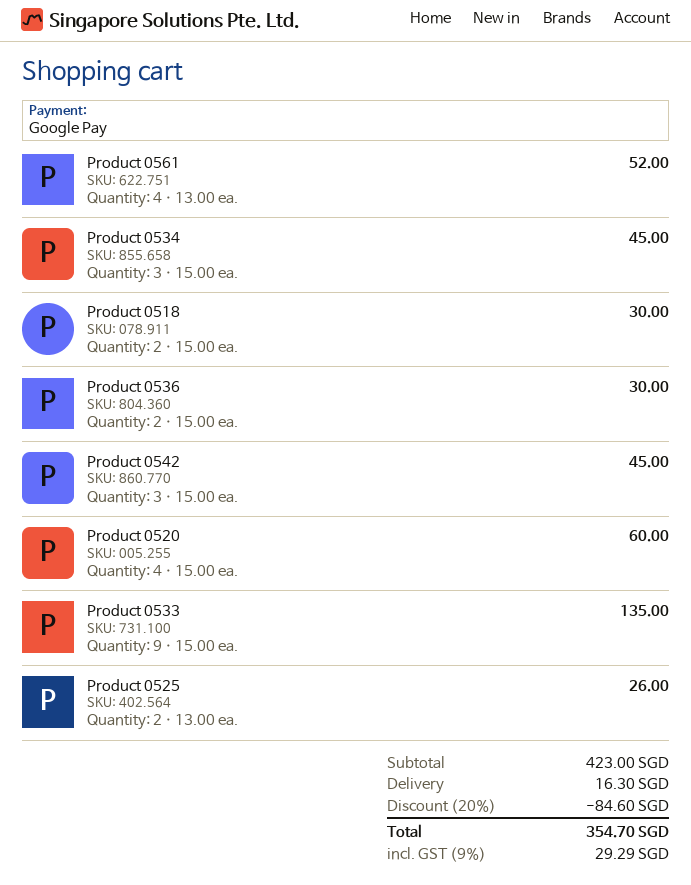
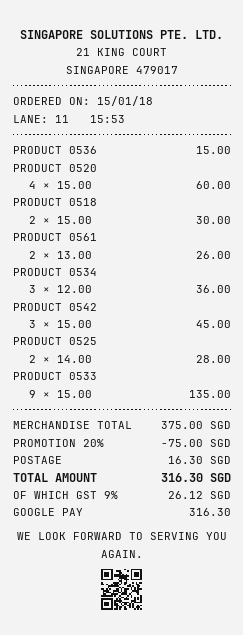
Product 0561: 4 x 13.00 = 52.00 -> 2 x 13.00 = 26.00
Product 0534: 3 x 15.00 = 45.00 -> 3 x 12.00 = 36.00
Product 0536: 2 x 15.00 = 30.00 -> 1 x 15.00 = 15.00
Product 0525: 2 x 13.00 = 26.00 -> 2 x 14.00 = 28.00
subtotal: 423.00 -> 375.00
discount: 20% = 84.60 -> 20% = 75.00
tax: 9% = 29.29 -> 9% = 26.12
total: 354.70 -> 316.30

